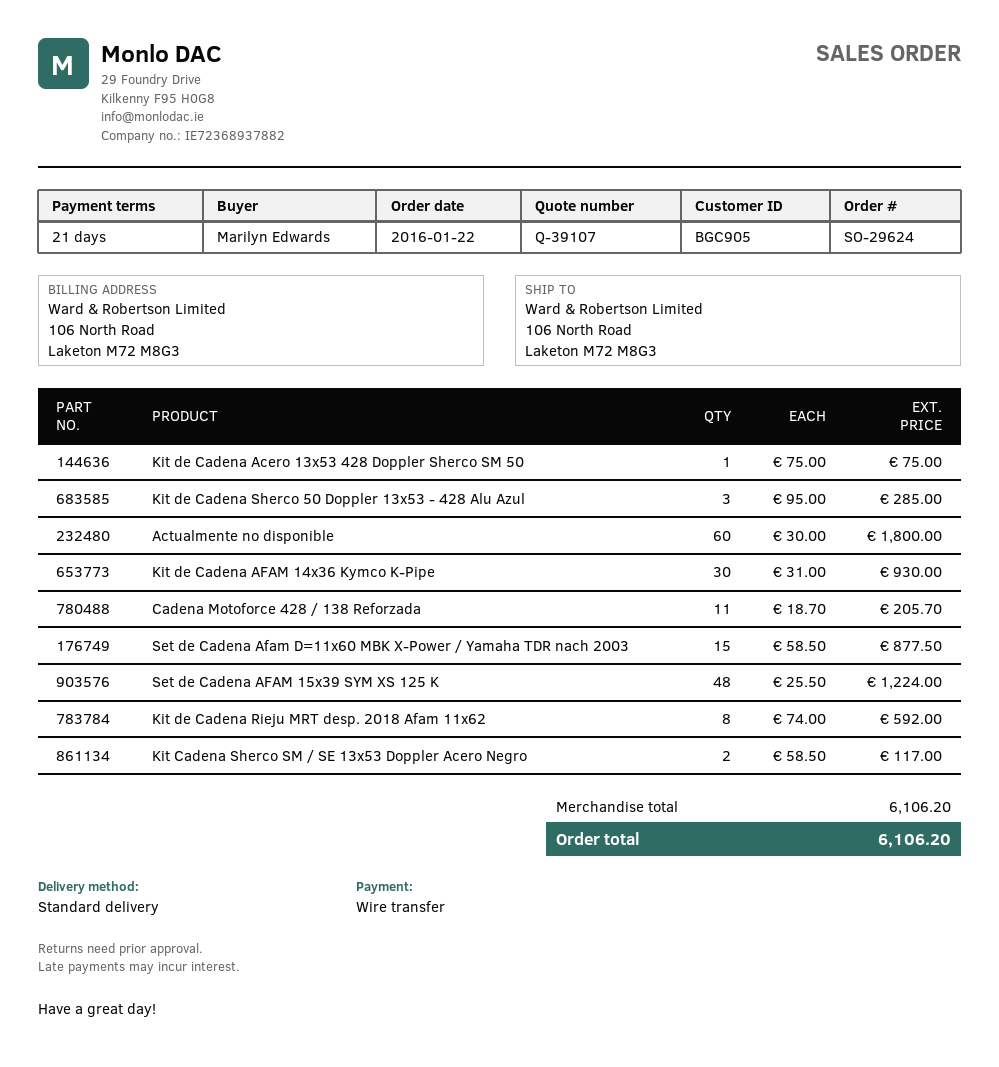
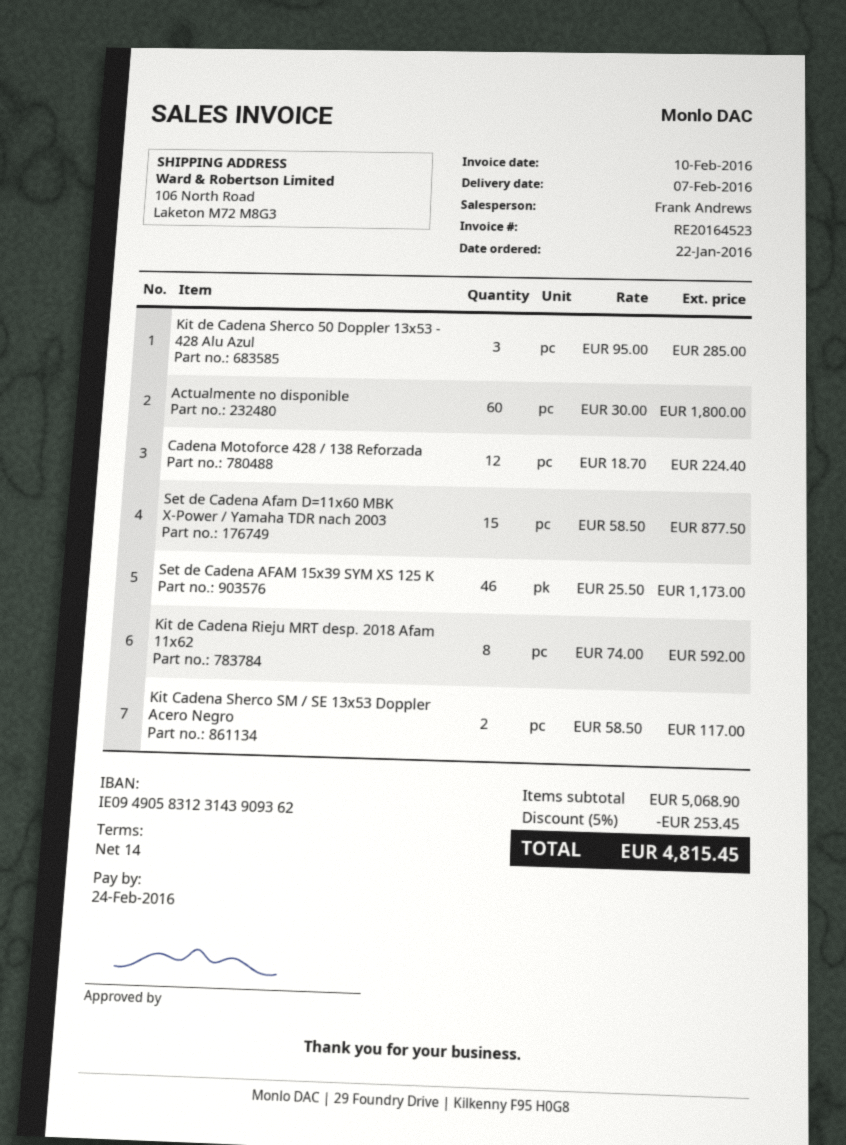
payment terms: 21 days -> 14 days
Kit de Cadena Acero 13x53 428 Doppler Sherco SM 50: 1 x 75.00 = 75.00 -> none
Kit de Cadena AFAM 14x36 Kymco K-Pipe: 30 x 31.00 = 930.00 -> none
Cadena Motoforce 428 / 138 Reforzada: 11 x 18.70 = 205.70 -> 12 x 18.70 = 224.40
Set de Cadena AFAM 15x39 SYM XS 125 K: 48 x 25.50 = 1224.00 -> 46 x 25.50 = 1173.00
subtotal: 6106.20 -> 5068.90
discount: none -> 5% = 253.45
total: 6106.20 -> 4815.45

